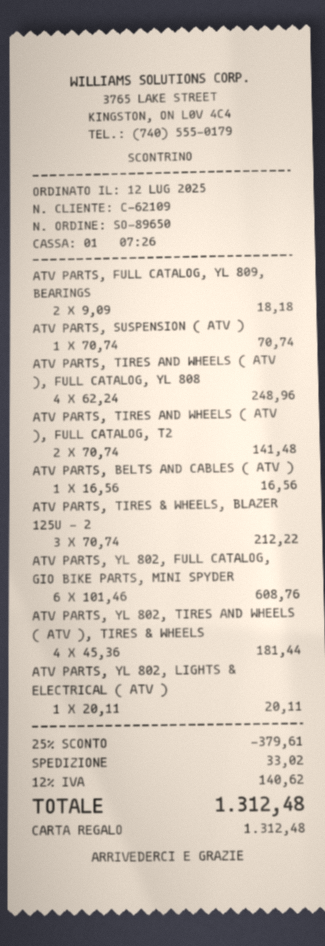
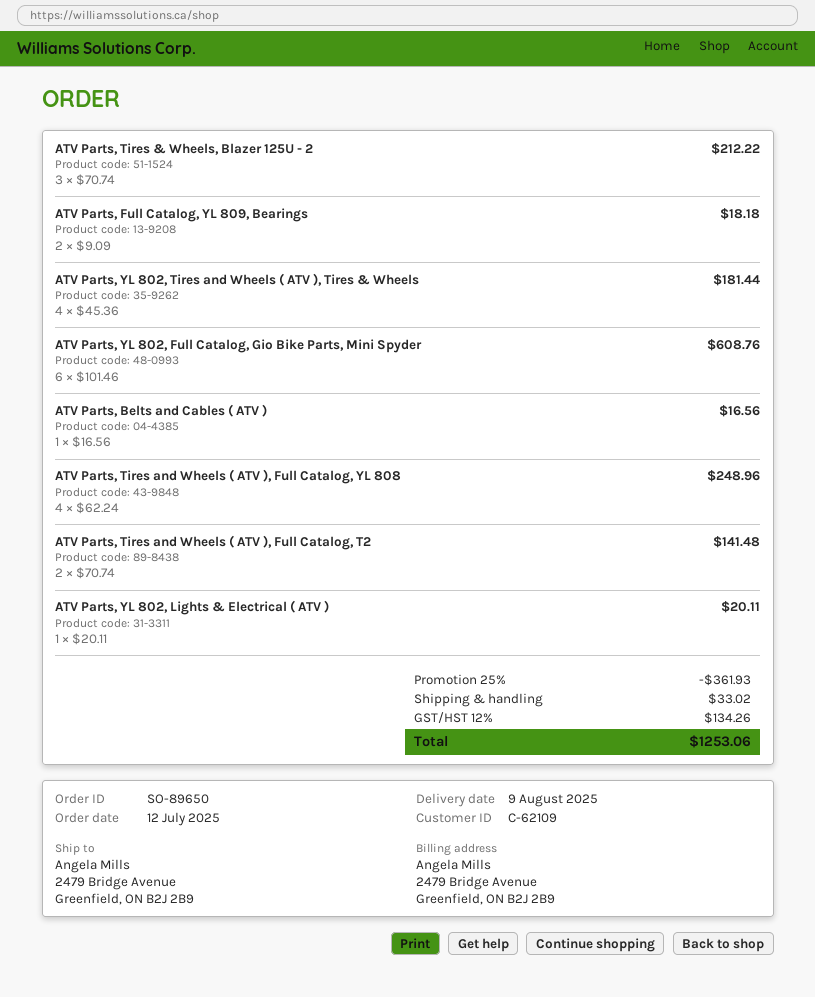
ATV PARTS, SUSPENSION ( ATV ): 1 x 70.74 = 70.74 -> none
discount: 25% = 379.61 -> 25% = 361.93
tax: 12% = 140.62 -> 12% = 134.26
total: 1312.48 -> 1253.06

